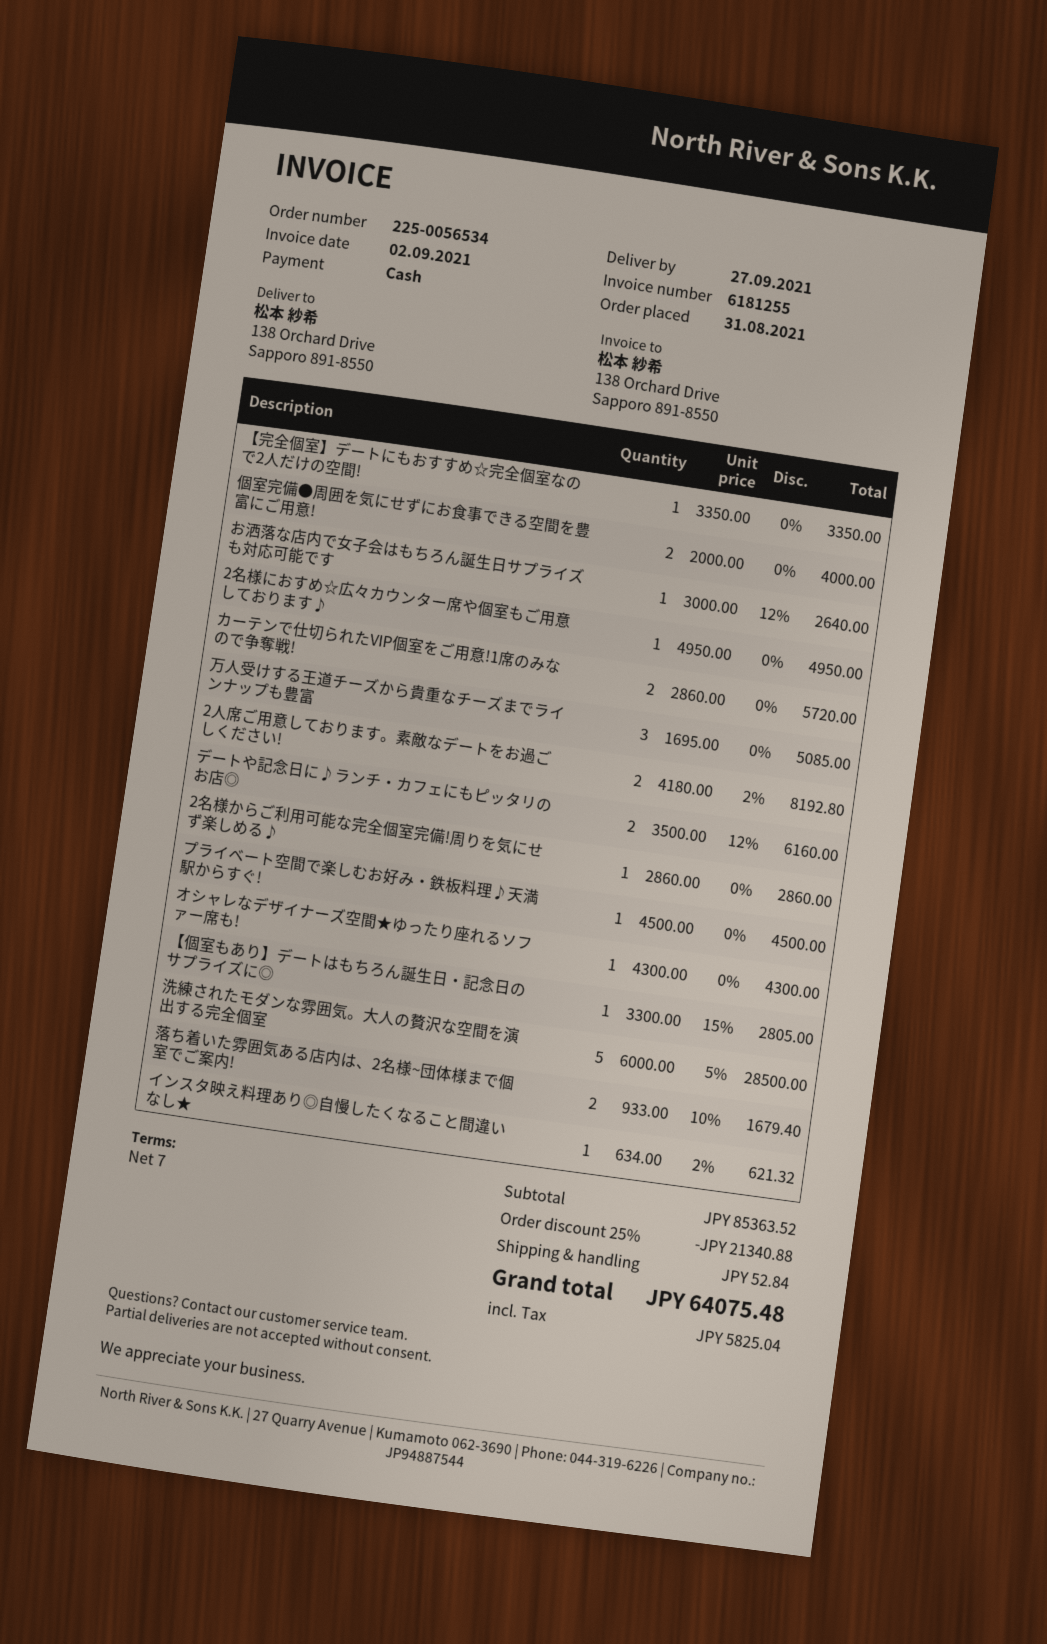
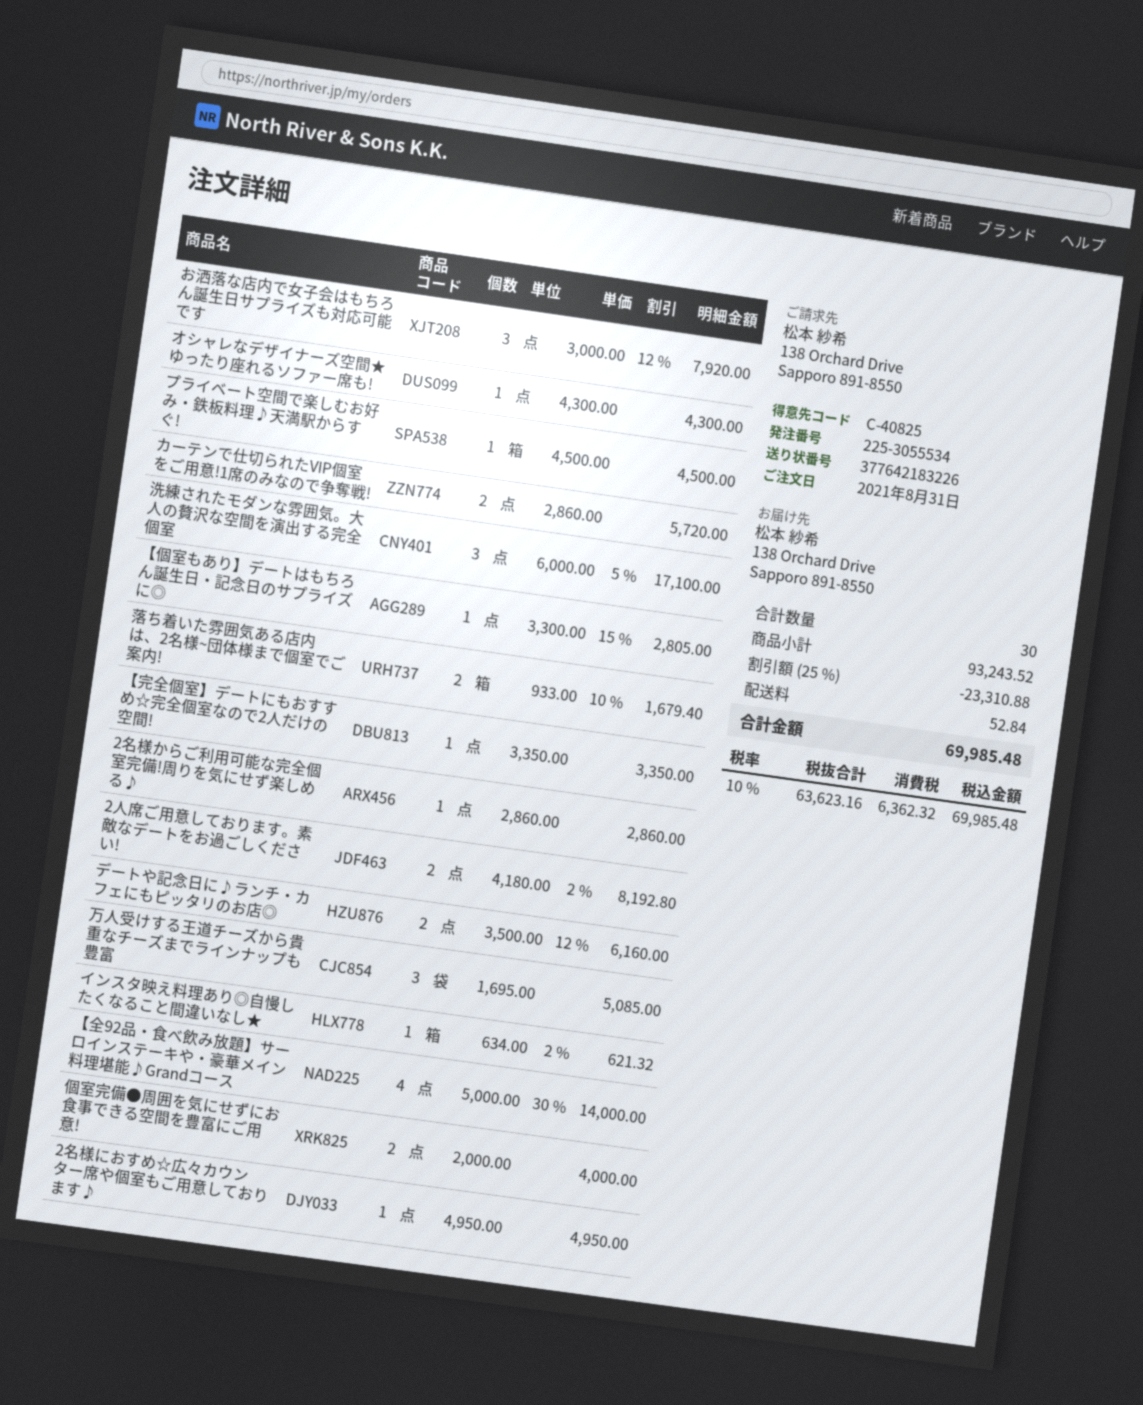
order number: 225-0056534 -> 225-3055534
お洒落な店内で女子会はもちろん誕生日サプライズも対応可能です: 1 x 3000.00 - 12% = 2640.00 -> 3 x 3000.00 - 12% = 7920.00
洗練されたモダンな雰囲気。大人の贅沢な空間を演出する完全個室: 5 x 6000.00 - 5% = 28500.00 -> 3 x 6000.00 - 5% = 17100.00
【全92品・食べ飲み放題】サーロインステーキや・豪華メイン料理堪能♪Grandコース: none -> 4 x 5000.00 - 30% = 14000.00
subtotal: 85363.52 -> 93243.52
discount: 25% = 21340.88 -> 25% = 23310.88
tax: 5825.04 -> 6362.32
total: 64075.48 -> 69985.48

